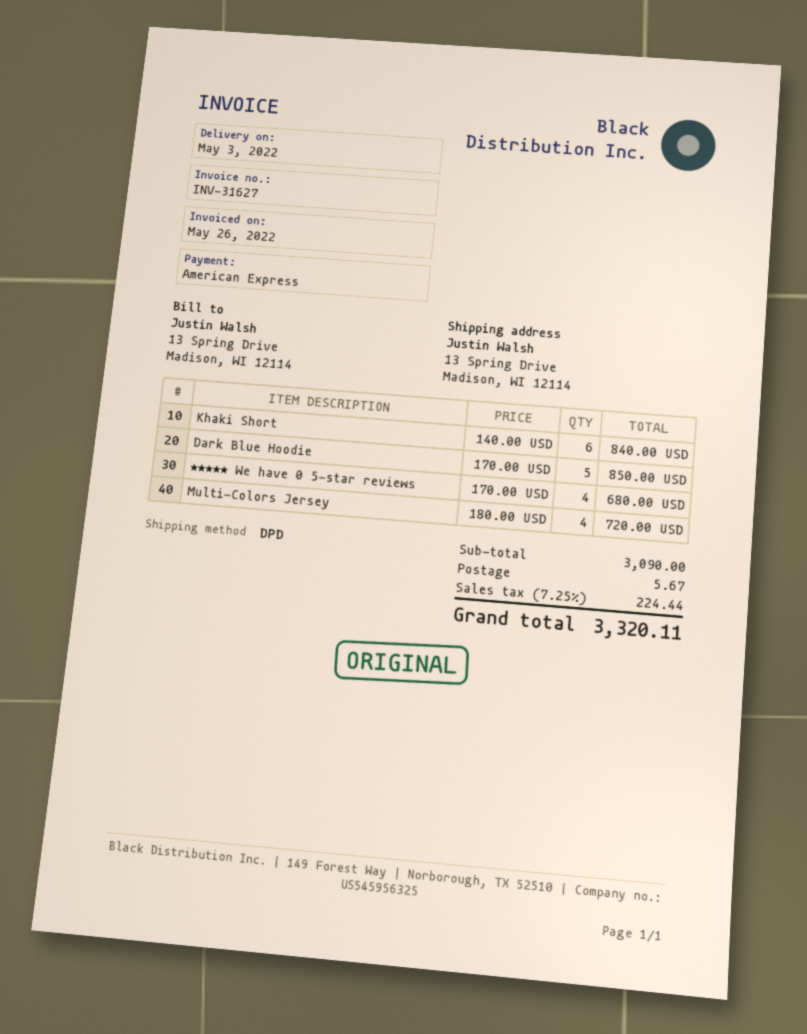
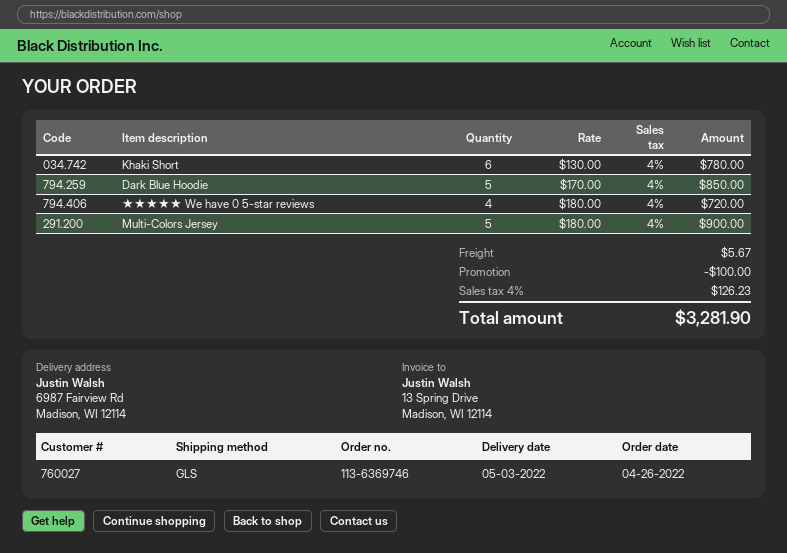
shipping method: DPD -> GLS
ship to: 13 Spring Drive, Madison, WI 12114 -> 6987 Fairview Rd, Madison, WI 12114
Khaki Short: 6 x 140.00 = 840.00 -> 6 x 130.00 = 780.00
★★★★★ We have 0 5-star reviews: 4 x 170.00 = 680.00 -> 4 x 180.00 = 720.00
Multi-Colors Jersey: 4 x 180.00 = 720.00 -> 5 x 180.00 = 900.00
discount: none -> 100.00
tax: 7.25% = 224.44 -> 4% = 126.23
total: 3320.11 -> 3281.90

